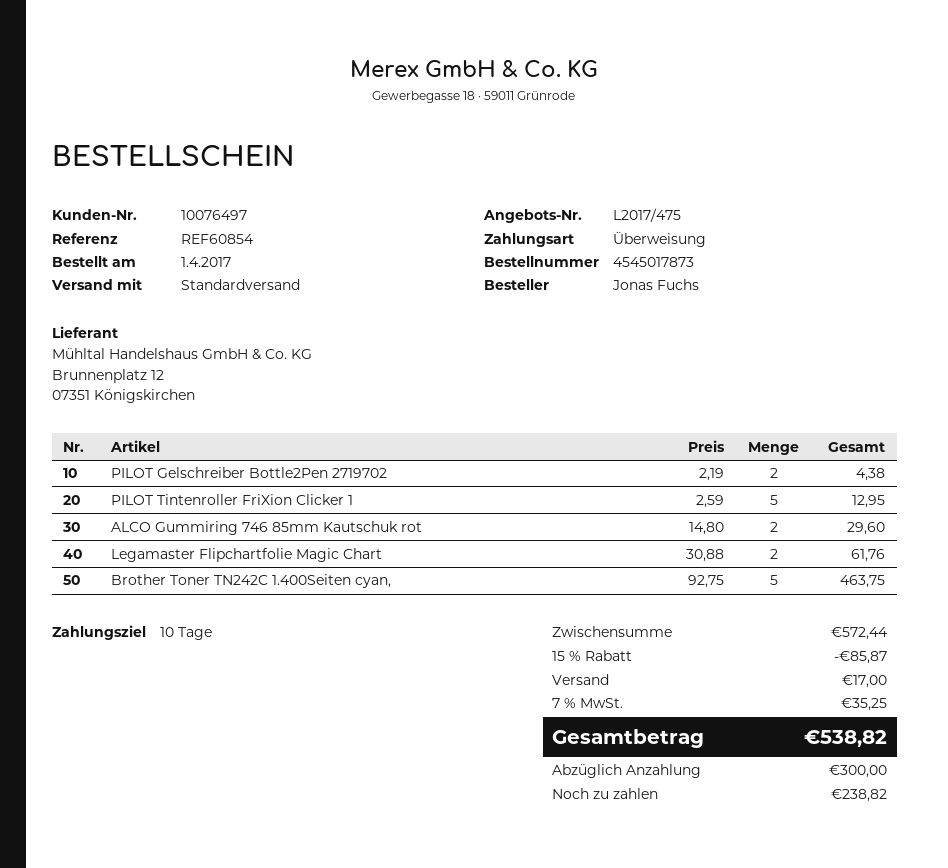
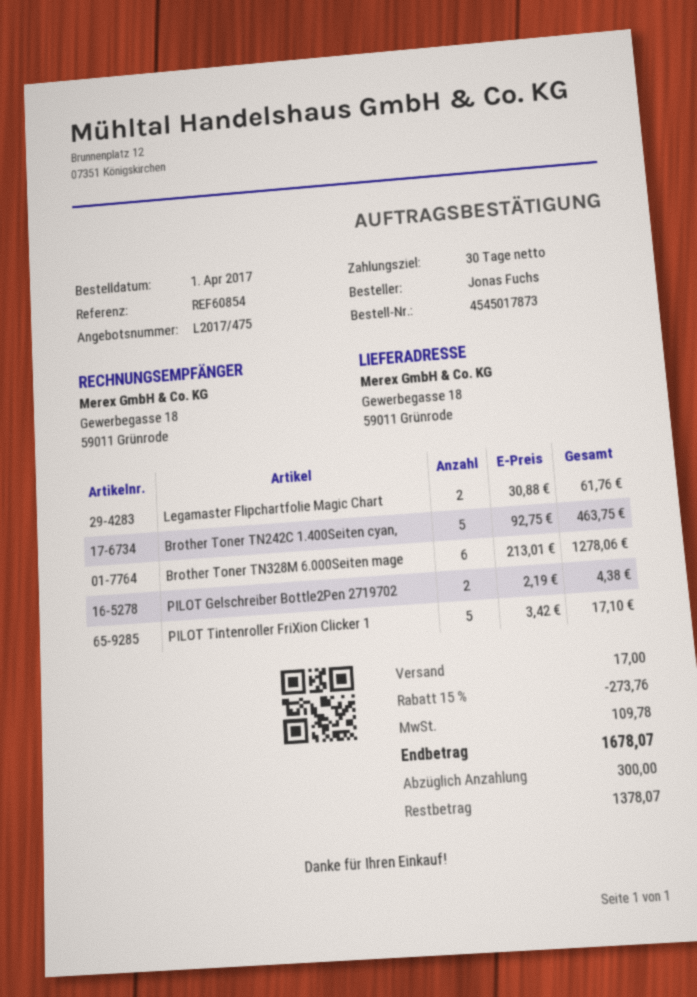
payment terms: 10 days -> 30 days
PILOT Tintenroller FriXion Clicker 1: 5 x 2.59 = 12.95 -> 5 x 3.42 = 17.10
ALCO Gummiring 746 85mm Kautschuk rot: 2 x 14.80 = 29.60 -> none
Brother Toner TN328M 6.000Seiten mage: none -> 6 x 213.01 = 1278.06
discount: 15% = 85.87 -> 15% = 273.76
tax: 35.25 -> 109.78
total: 538.82 -> 1678.07
balance: 238.82 -> 1378.07

